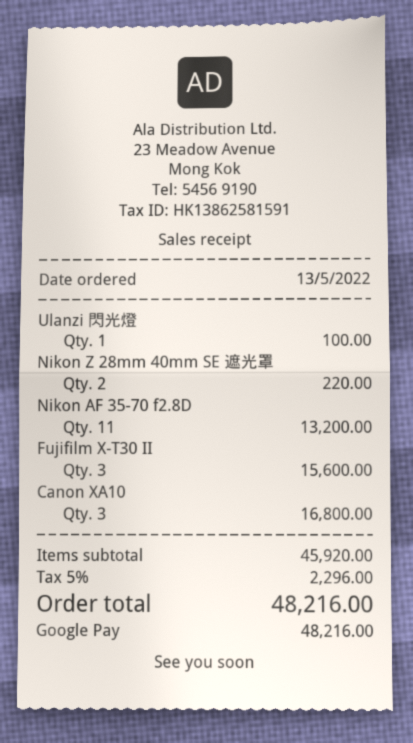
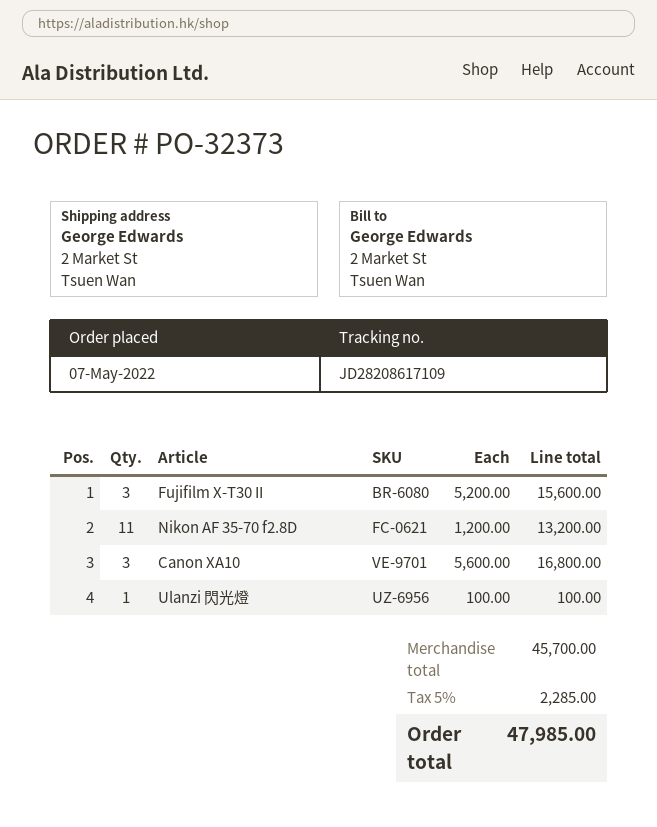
order date: 2022-05-13 -> 2022-05-07
Nikon Z 28mm 40mm SE 遮光罩: 2 for 220.00 -> none
subtotal: 45920.00 -> 45700.00
tax: 5% = 2296.00 -> 5% = 2285.00
total: 48216.00 -> 47985.00

